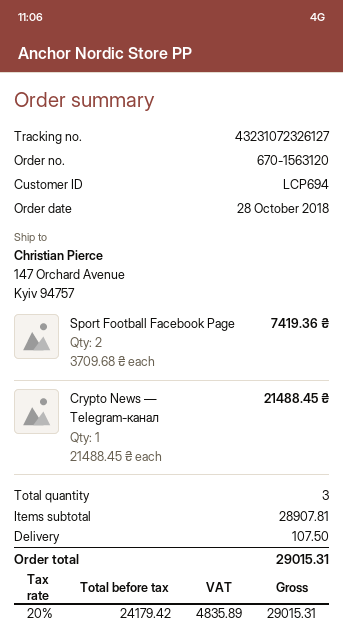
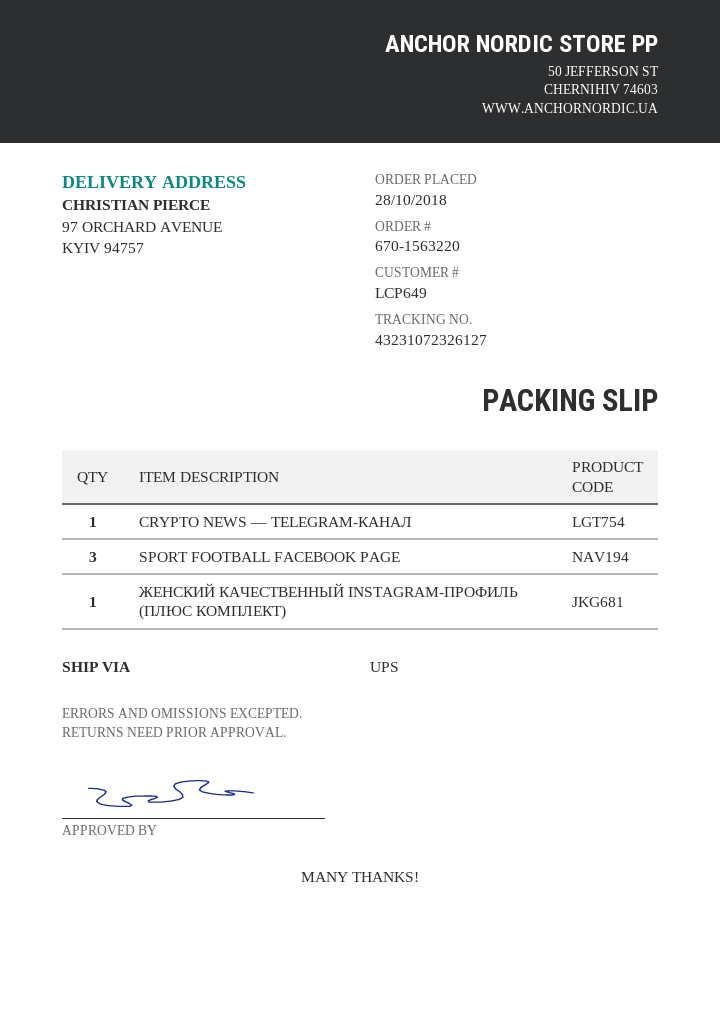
order number: 670-1563120 -> 670-1563220
customer number: LCP694 -> LCP649
ship to: 147 Orchard Avenue, Kyiv 94757 -> 97 ORCHARD AVENUE, KYIV 94757
Sport Football Facebook Page: 2 -> 3
ЖЕНСКИЙ КАЧЕСТВЕННЫЙ INSTAGRAM-ПРОФИЛЬ (ПЛЮС КОМПЛЕКТ): none -> 1

